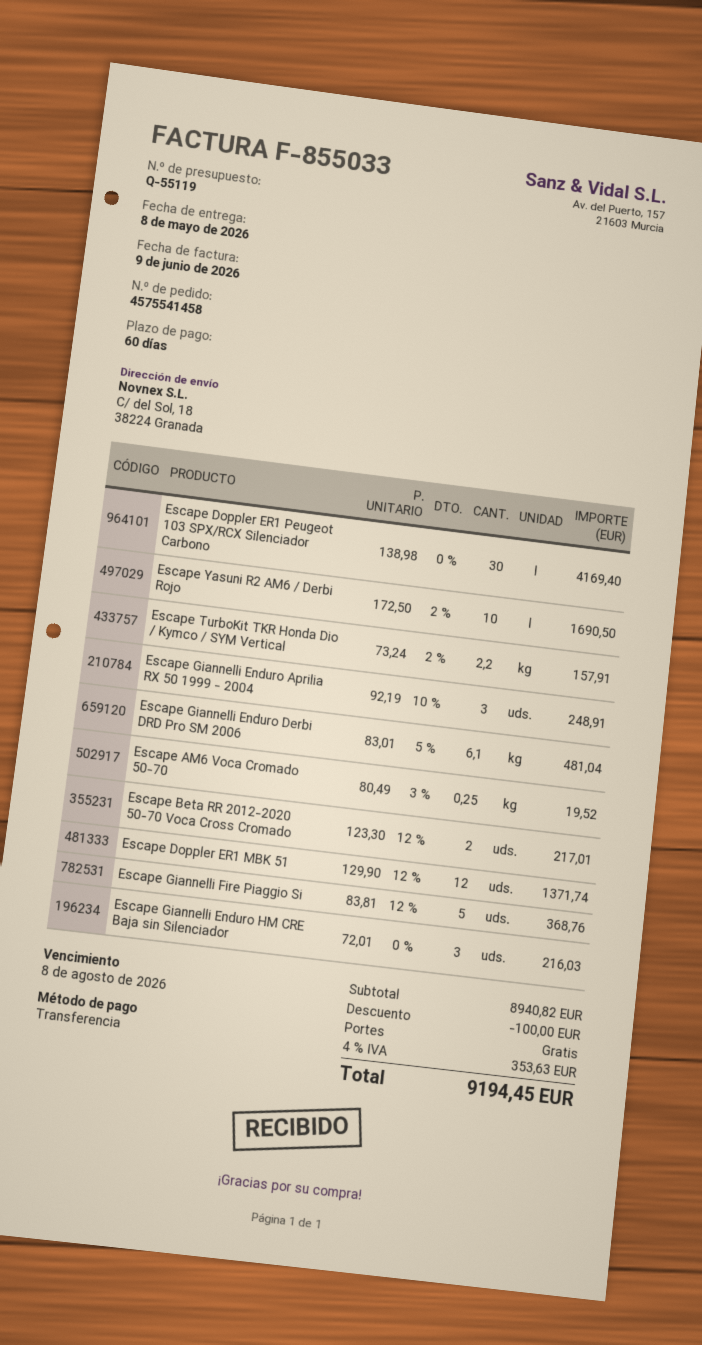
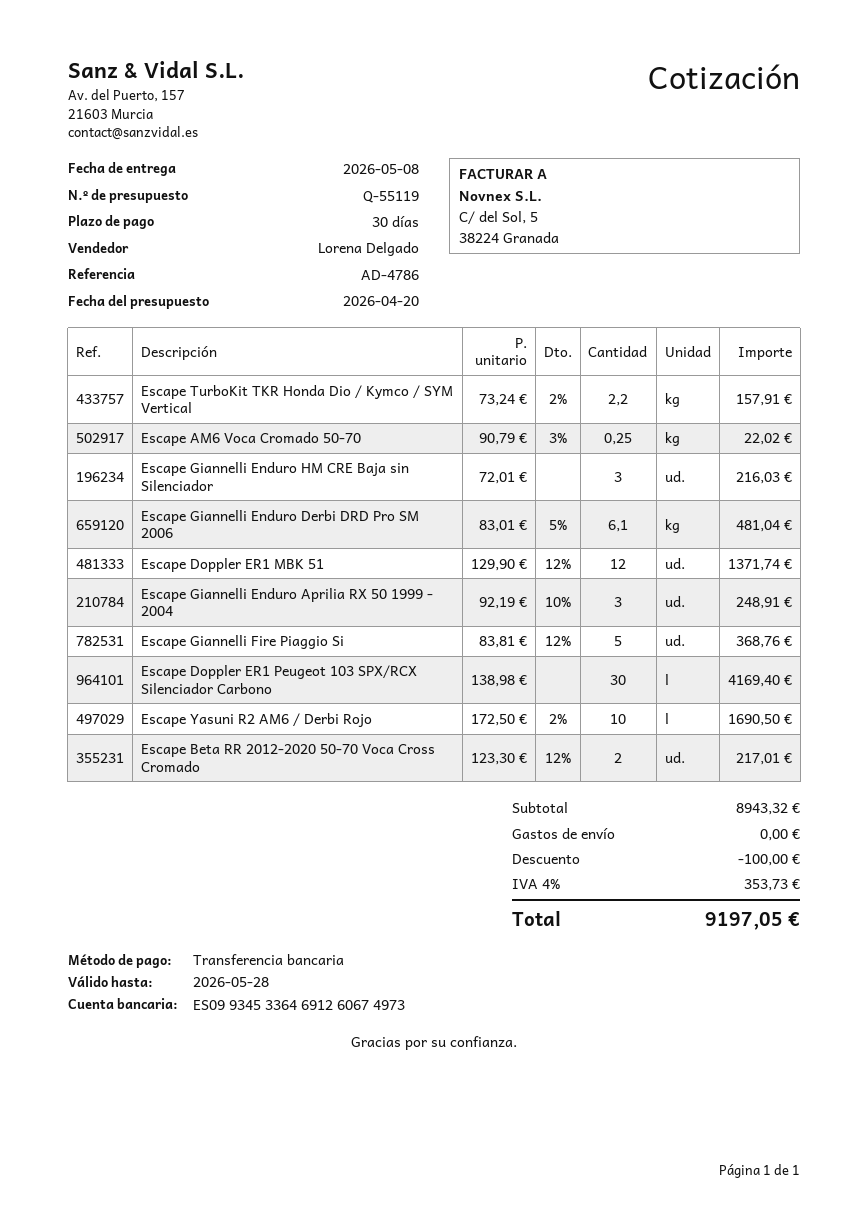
payment terms: 60 days -> 30 days
Escape AM6 Voca Cromado 50-70: 0.25 x 80.49 - 3% = 19.52 -> 0.25 x 90.79 - 3% = 22.02
subtotal: 8940.82 -> 8943.32
tax: 4% = 353.63 -> 4% = 353.73
total: 9194.45 -> 9197.05

